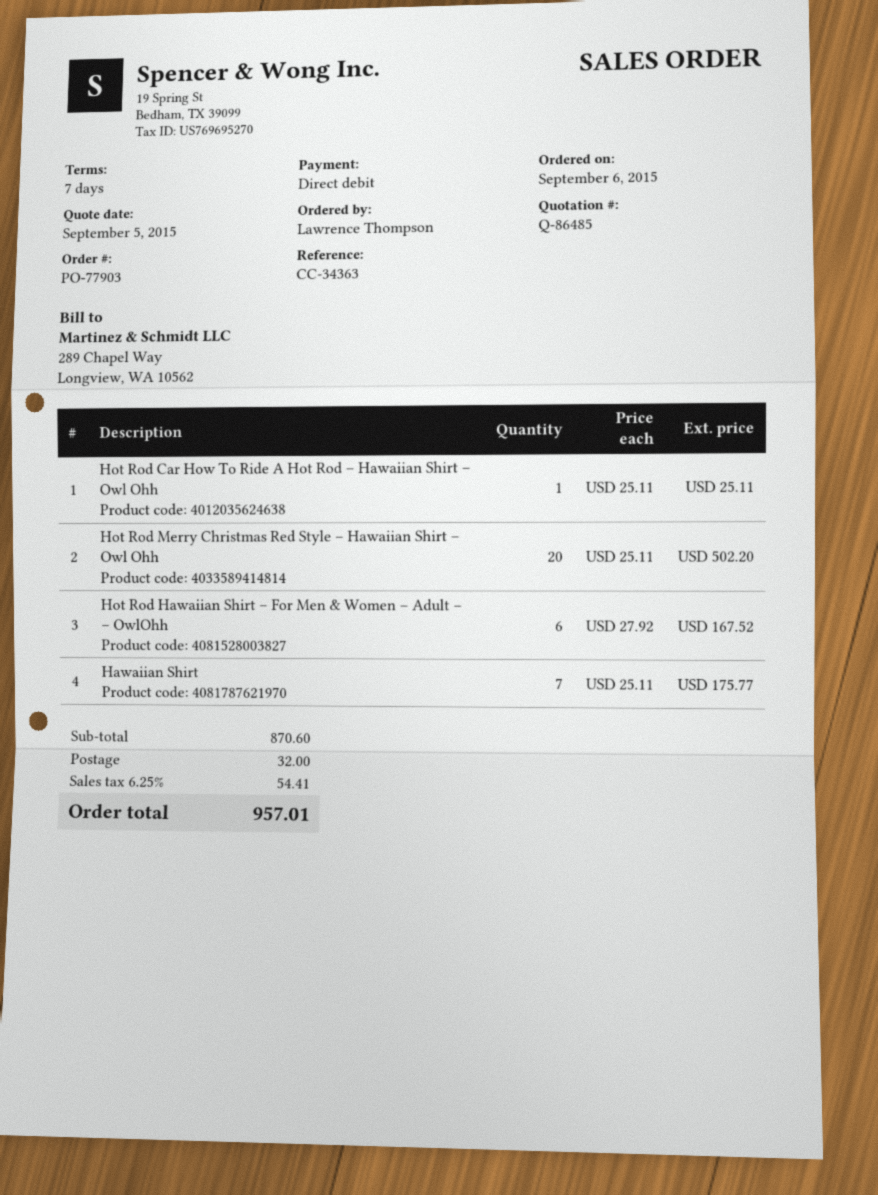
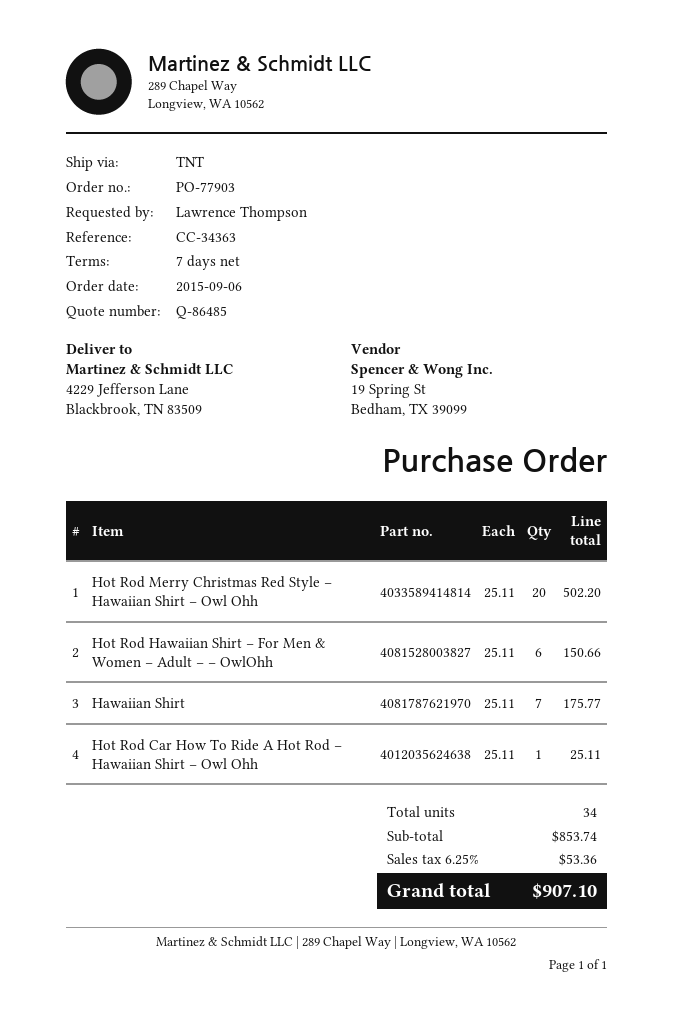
Hot Rod Hawaiian Shirt – For Men & Women – Adult – – OwlOhh: 6 x 27.92 = 167.52 -> 6 x 25.11 = 150.66
subtotal: 870.60 -> 853.74
shipping: 32.00 -> none
tax: 6.25% = 54.41 -> 6.25% = 53.36
total: 957.01 -> 907.10

